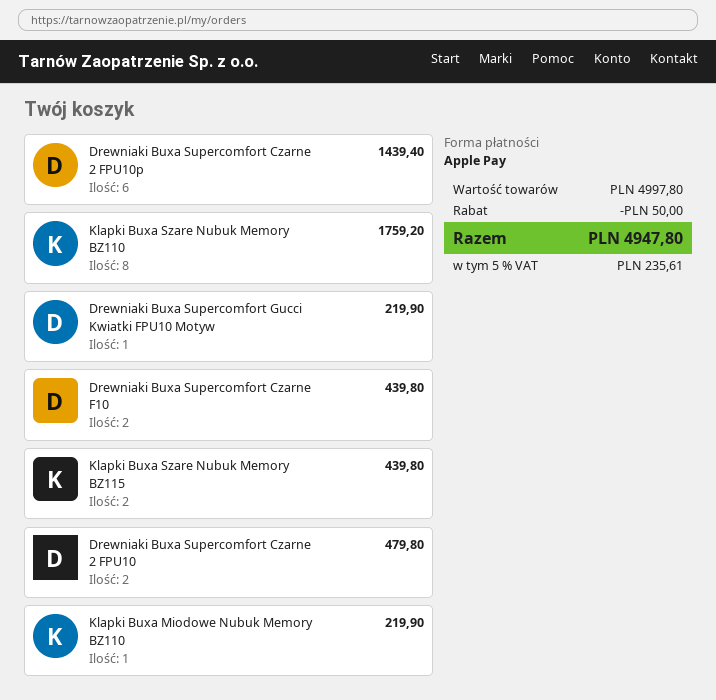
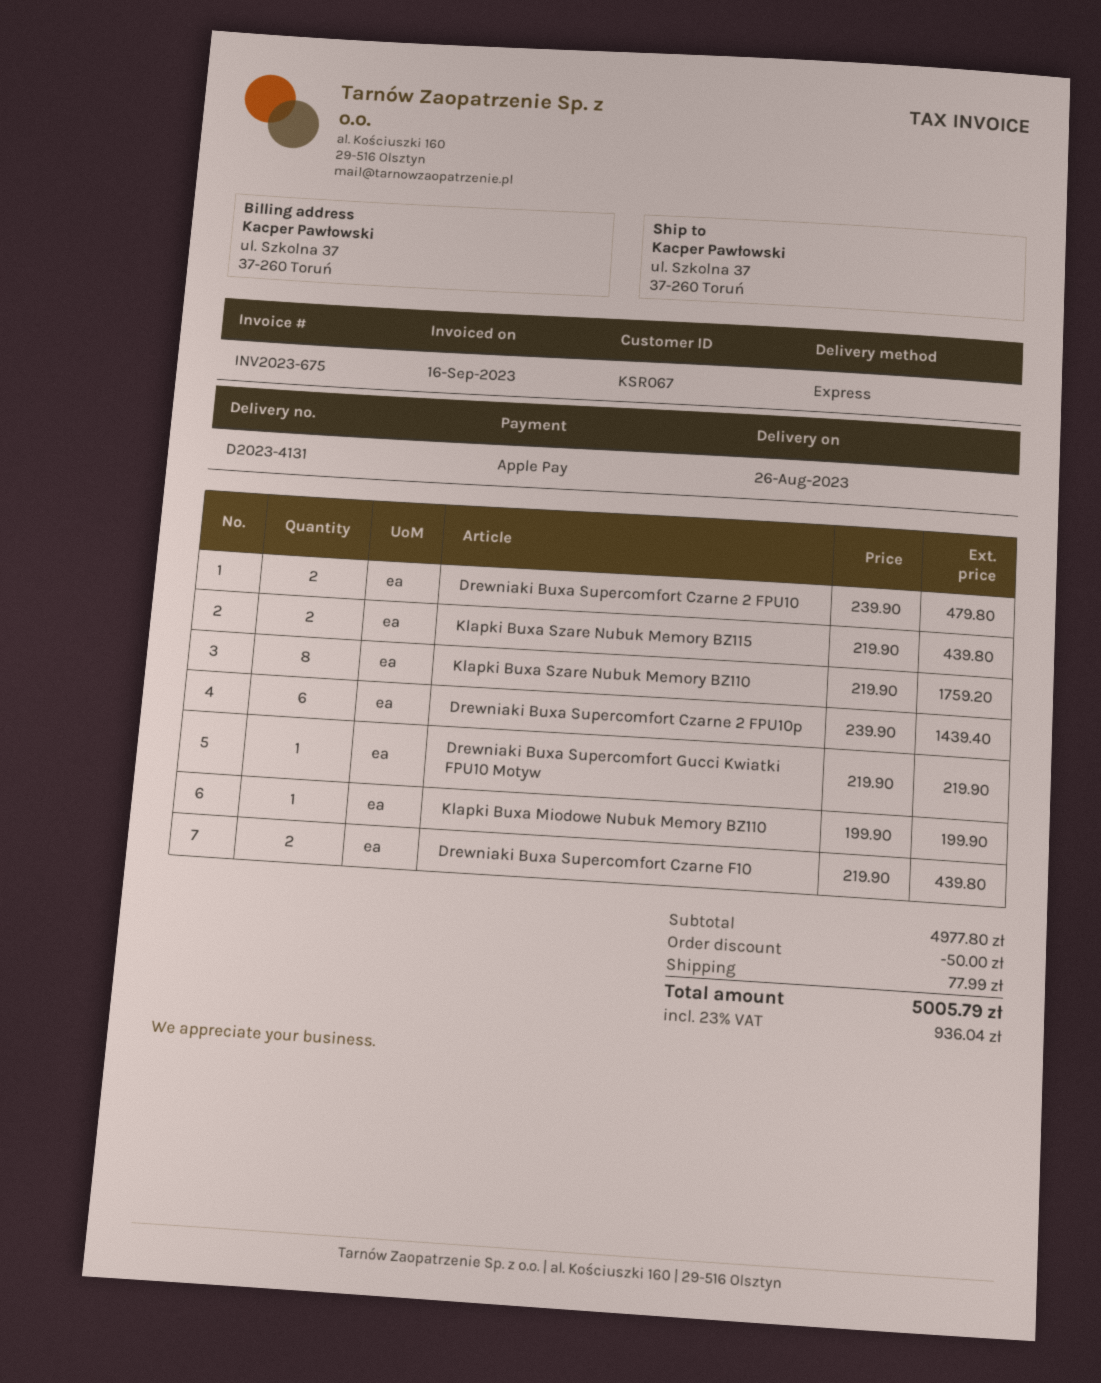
Klapki Buxa Miodowe Nubuk Memory BZ110: 1 for 219.90 -> 1 for 199.90
subtotal: 4997.80 -> 4977.80
shipping: none -> 77.99
tax: 5% = 235.61 -> 23% = 936.04
total: 4947.80 -> 5005.79

